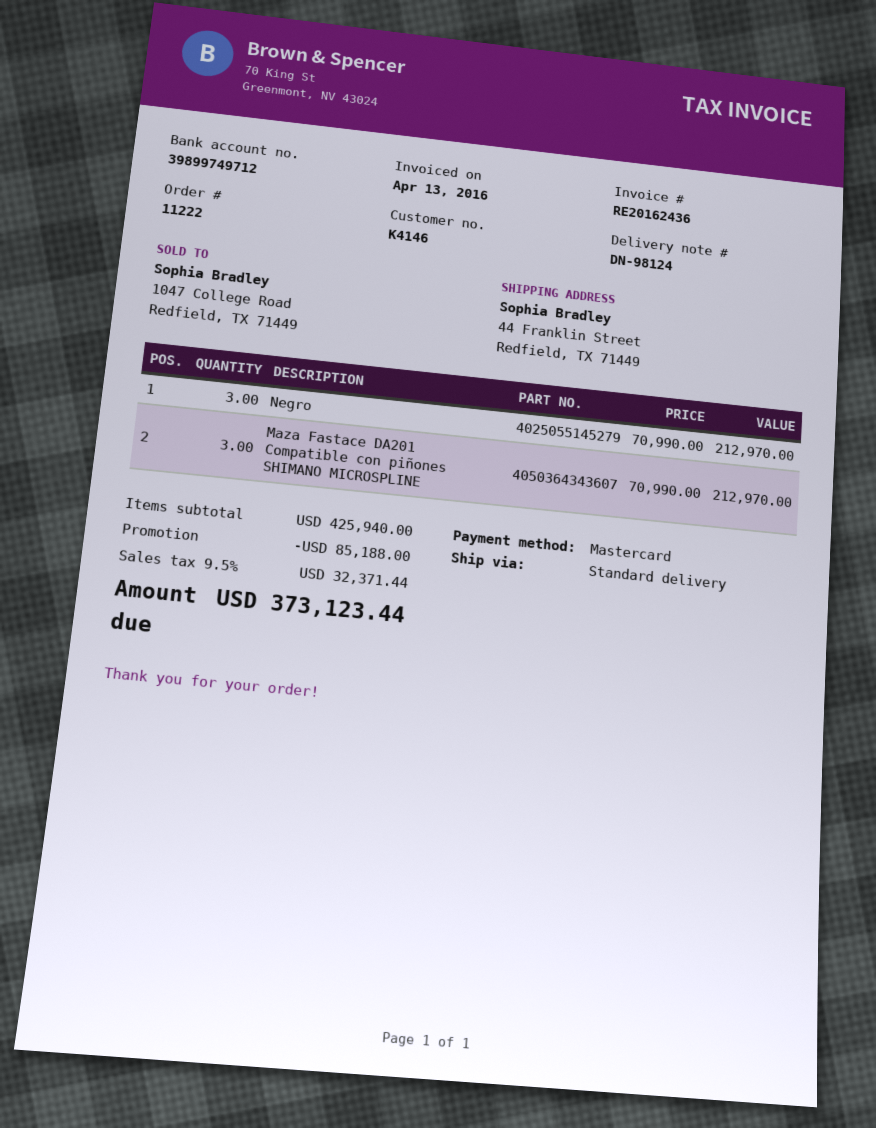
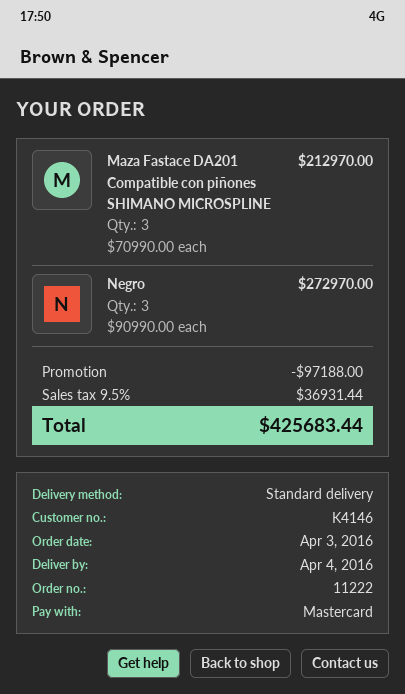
Negro: 3 x 70990.00 = 212970.00 -> 3 x 90990.00 = 272970.00
discount: 85188.00 -> 97188.00
tax: 9.5% = 32371.44 -> 9.5% = 36931.44
total: 373123.44 -> 425683.44

